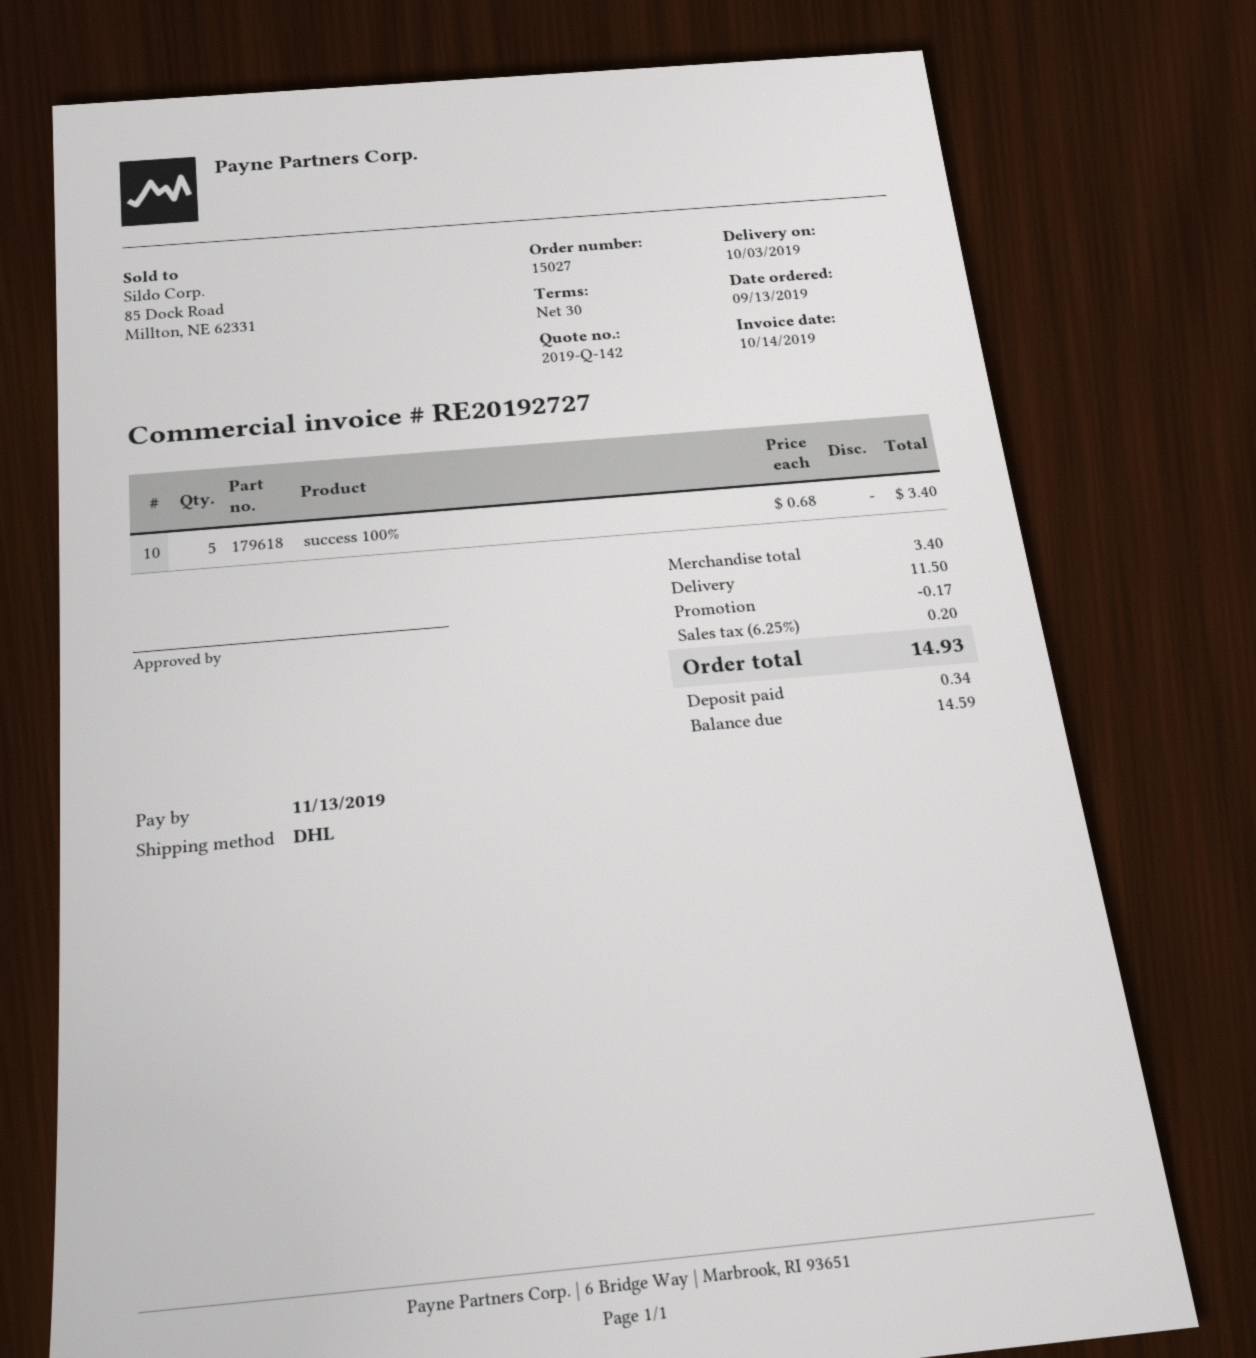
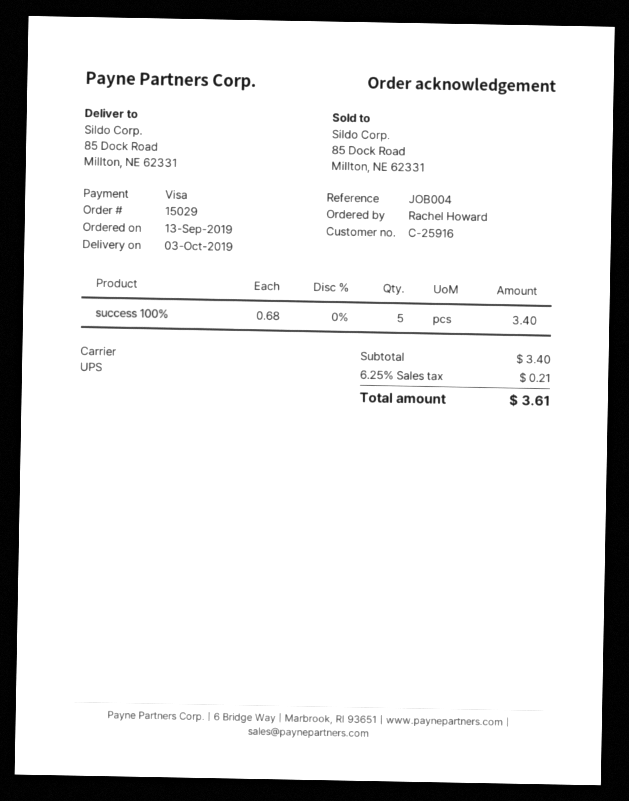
order number: 15027 -> 15029
shipping method: DHL -> UPS
discount: 0.17 -> none
shipping: 11.50 -> none
tax: 6.25% = 0.20 -> 6.25% = 0.21
total: 14.93 -> 3.61

